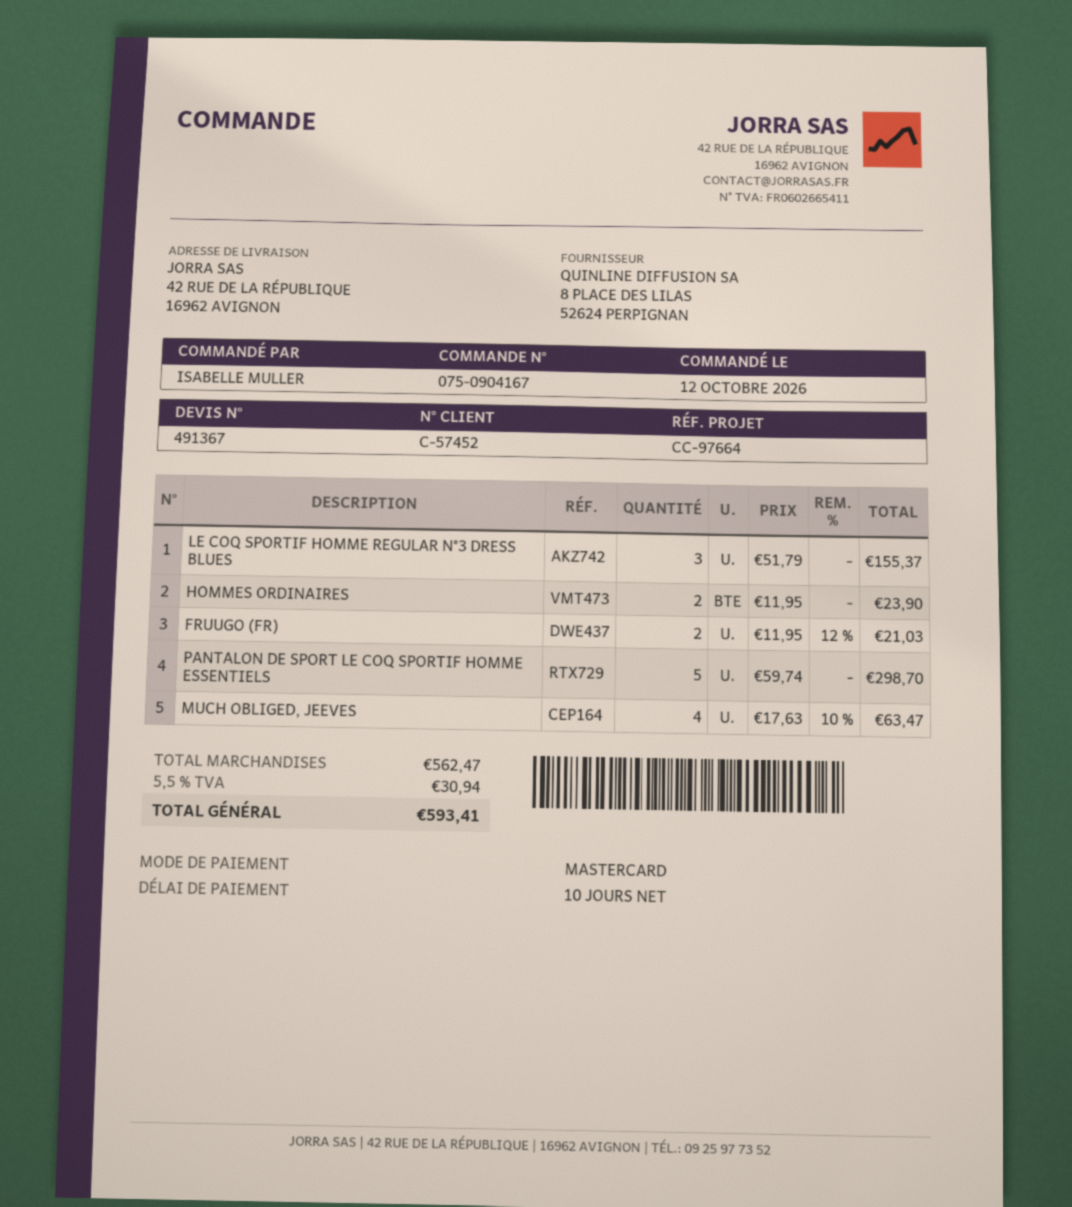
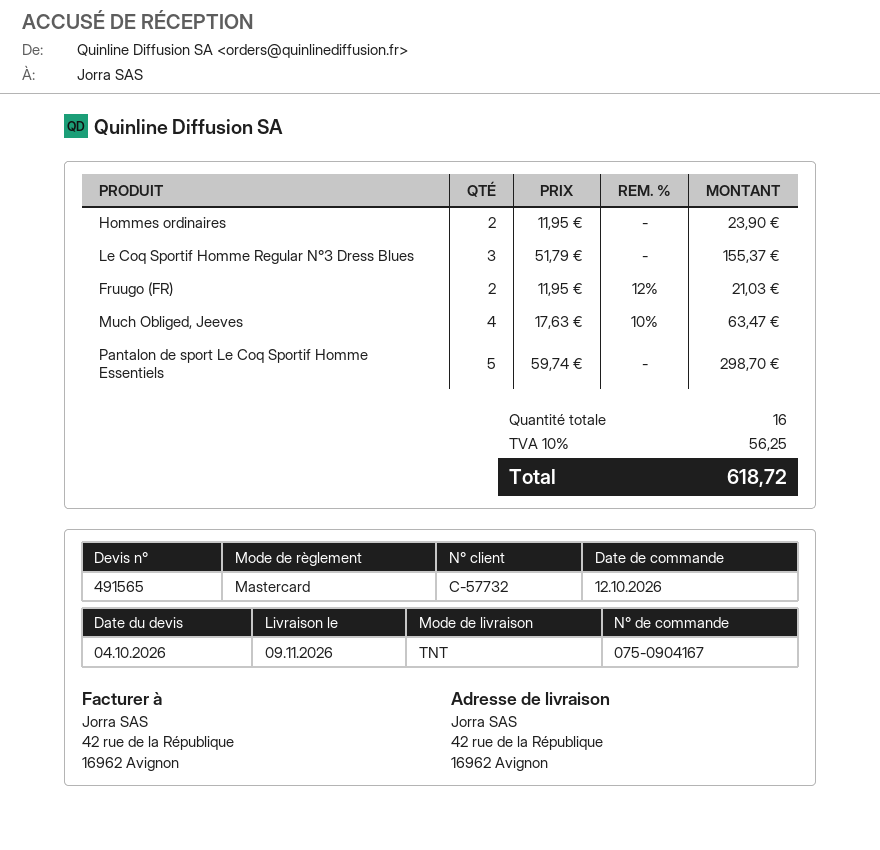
quote number: 491367 -> 491565
customer number: C-57452 -> C-57732
tax: 5.5% = 30.94 -> 10% = 56.25
total: 593.41 -> 618.72

